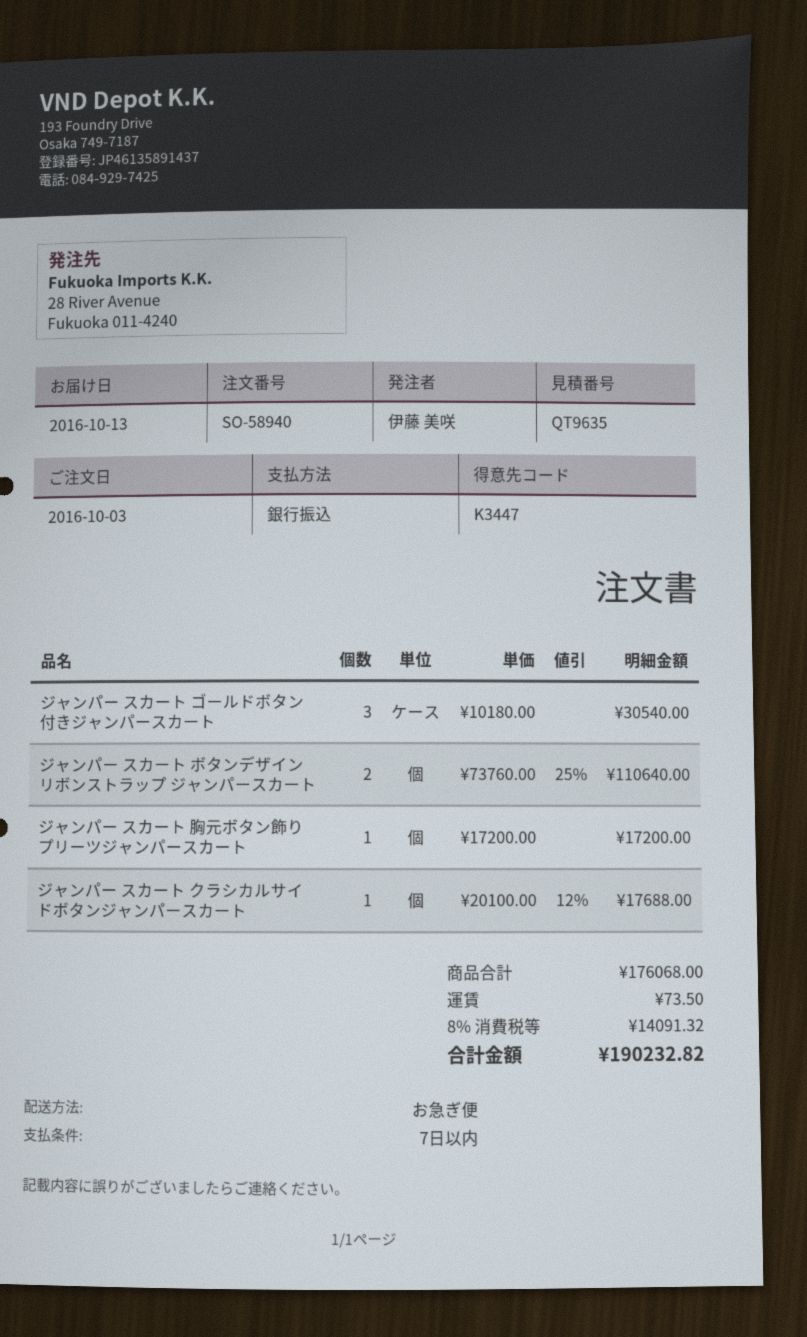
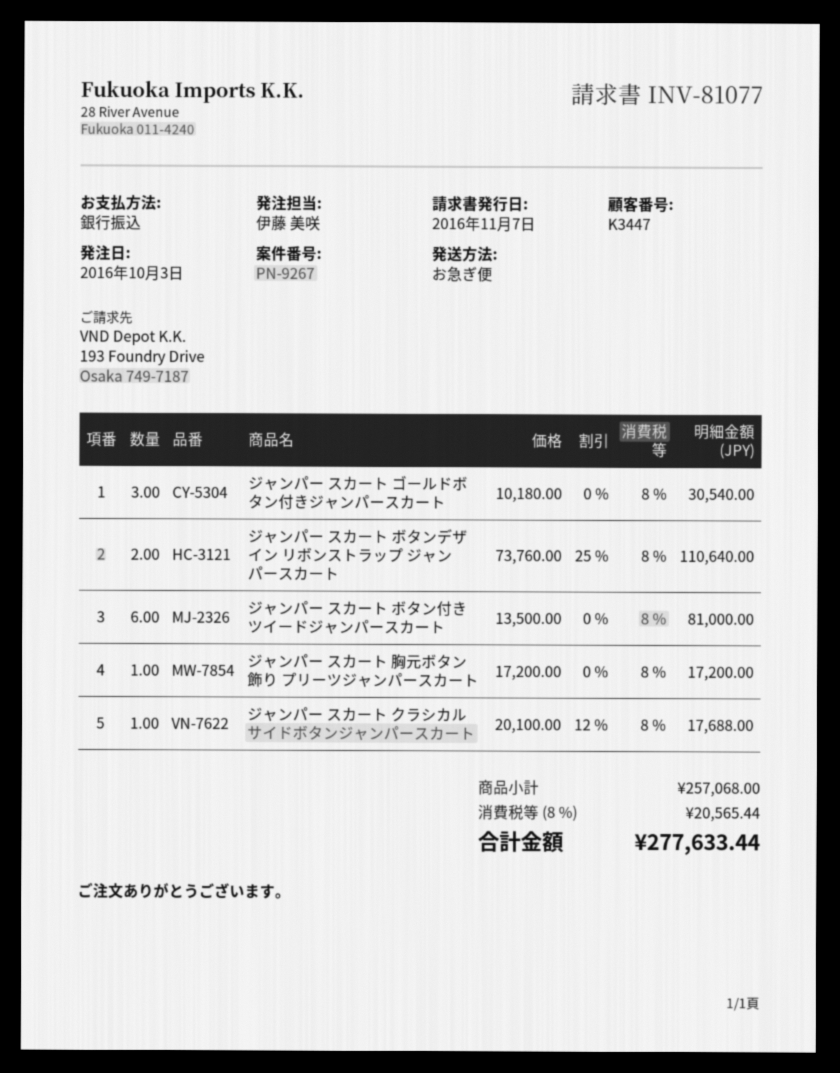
ジャンパー スカート ボタン付きツイードジャンパースカート: none -> 6 x 13500.00 = 81000.00
subtotal: 176068.00 -> 257068.00
shipping: 73.50 -> none
tax: 8% = 14091.32 -> 8% = 20565.44
total: 190232.82 -> 277633.44

